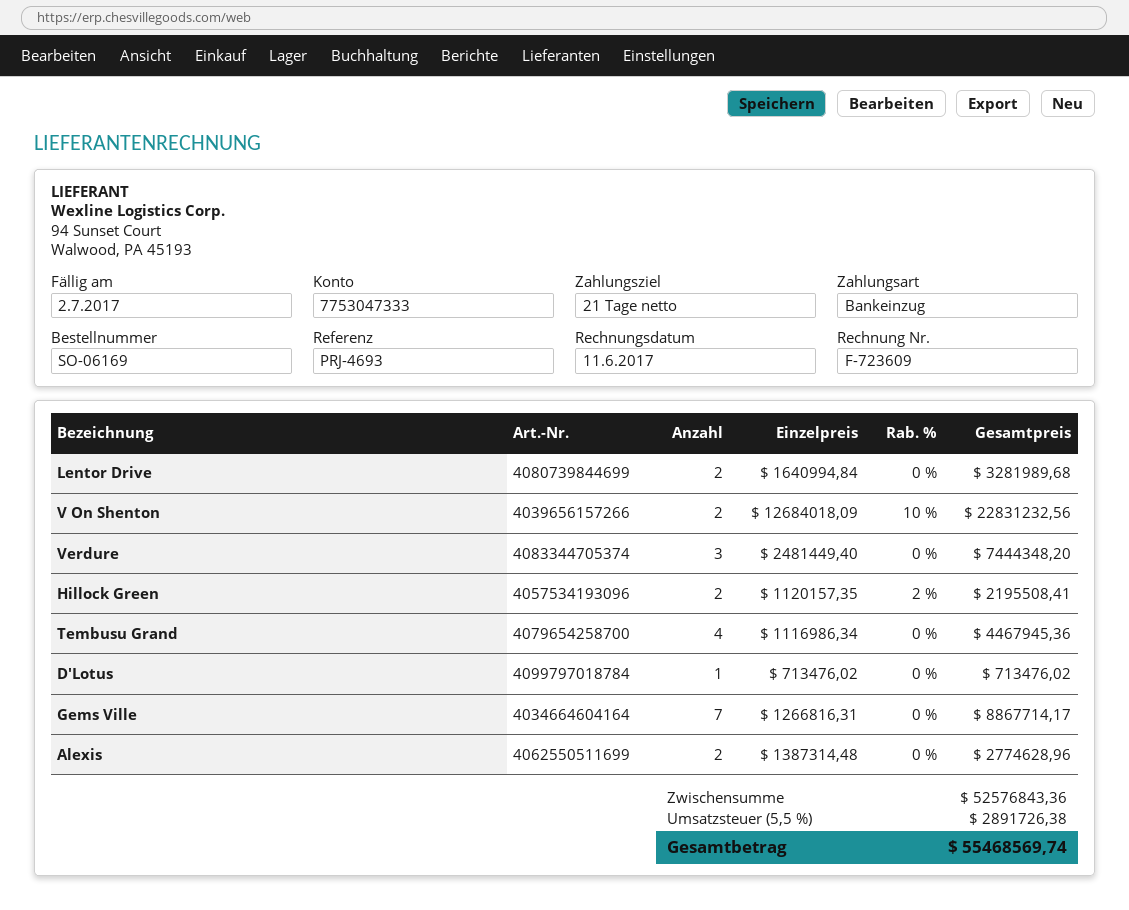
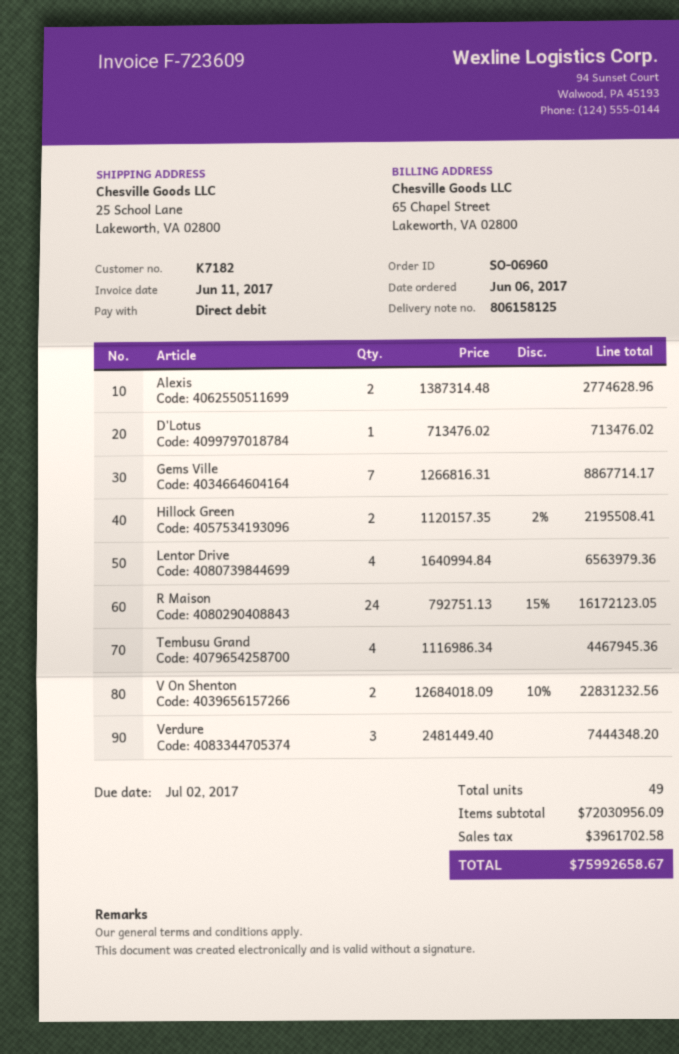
order number: SO-06169 -> SO-06960
Lentor Drive: 2 x 1640994.84 = 3281989.68 -> 4 x 1640994.84 = 6563979.36
R Maison: none -> 24 x 792751.13 - 15% = 16172123.05
subtotal: 52576843.36 -> 72030956.09
tax: 2891726.38 -> 3961702.58
total: 55468569.74 -> 75992658.67

